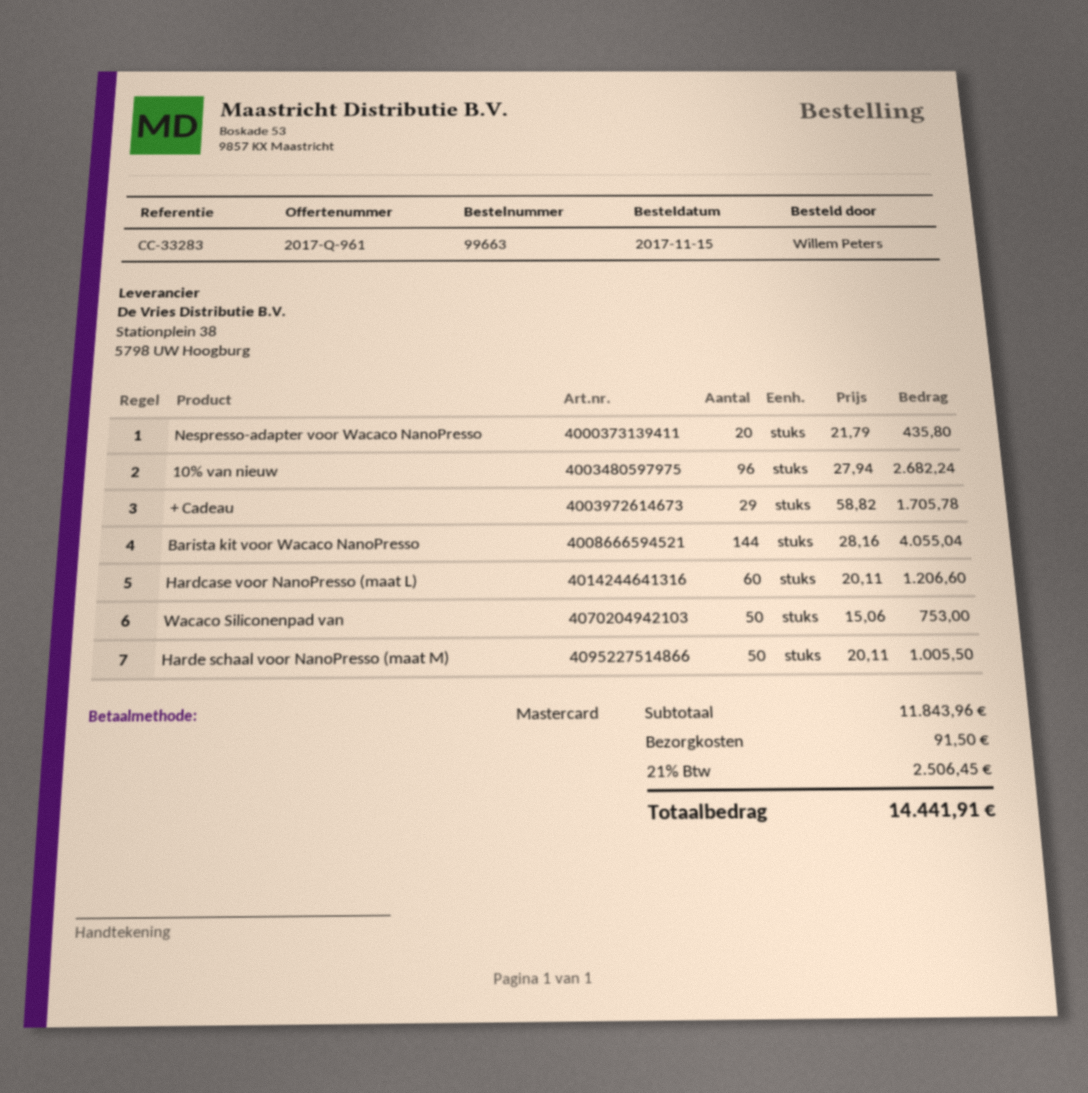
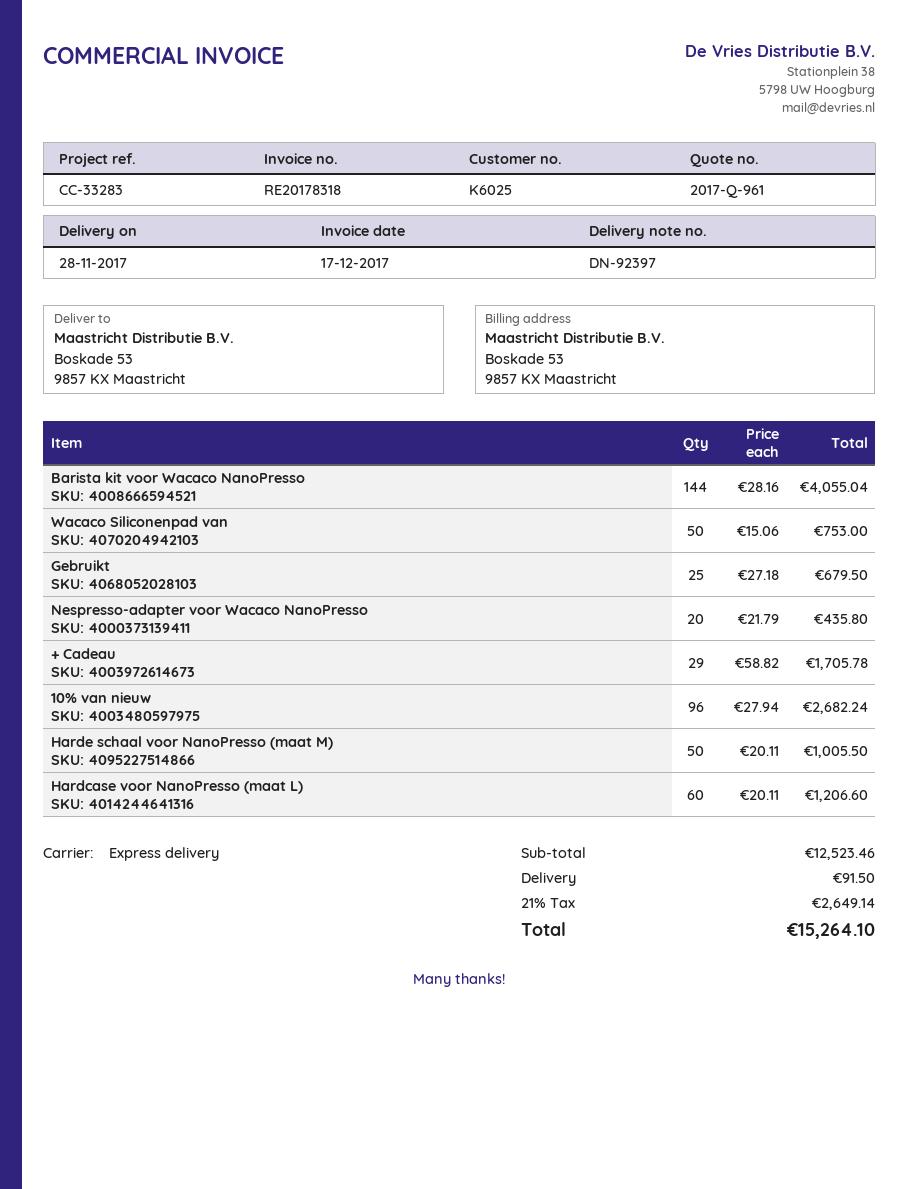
Gebruikt: none -> 25 x 27.18 = 679.50
subtotal: 11843.96 -> 12523.46
tax: 21% = 2506.45 -> 21% = 2649.14
total: 14441.91 -> 15264.10

